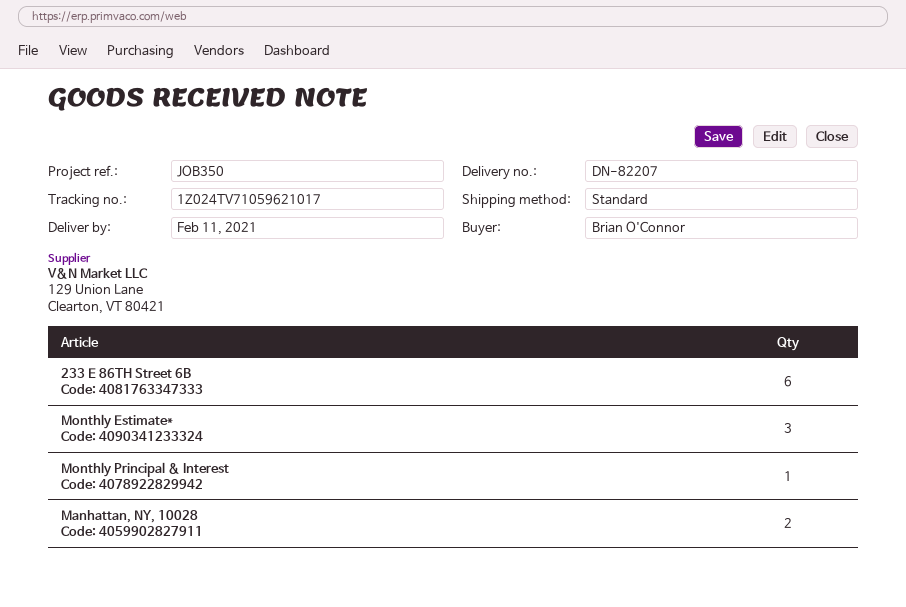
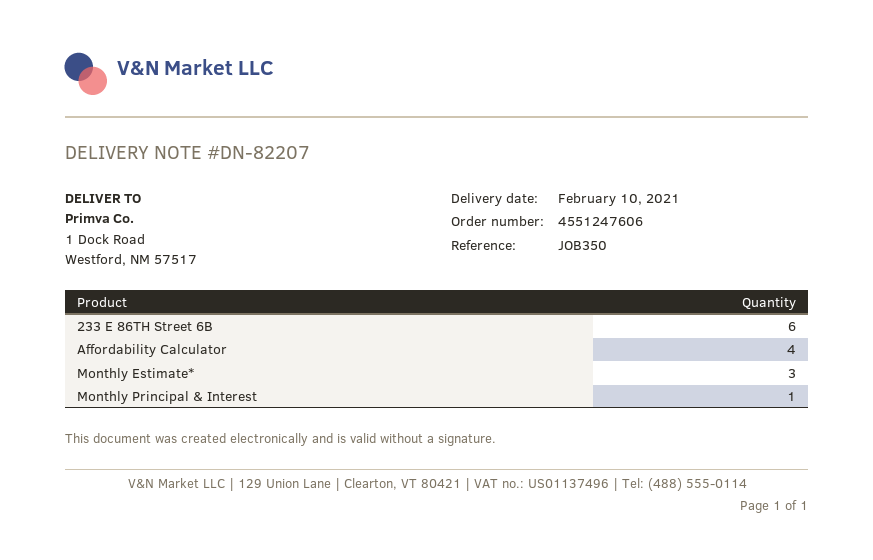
delivery date: 2021-02-11 -> 2021-02-10
Manhattan, NY, 10028: 2 -> none
Affordability Calculator: none -> 4

